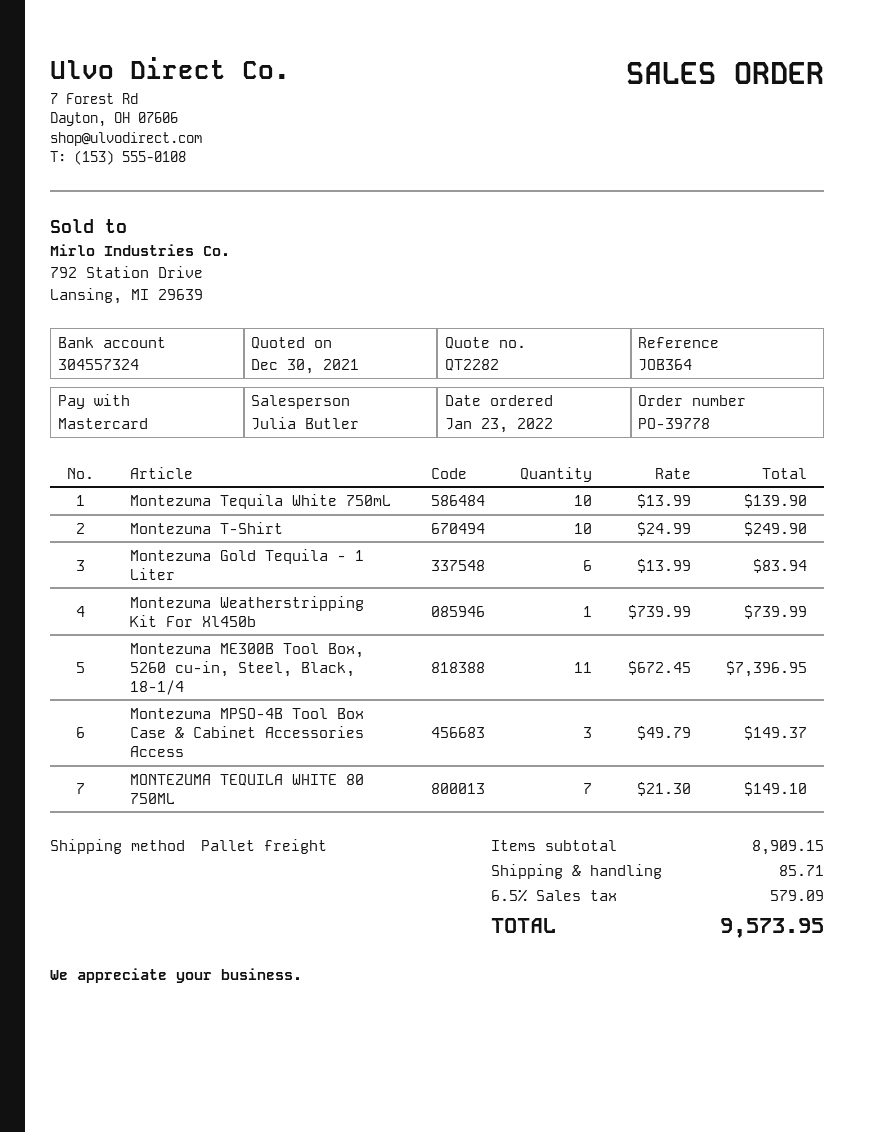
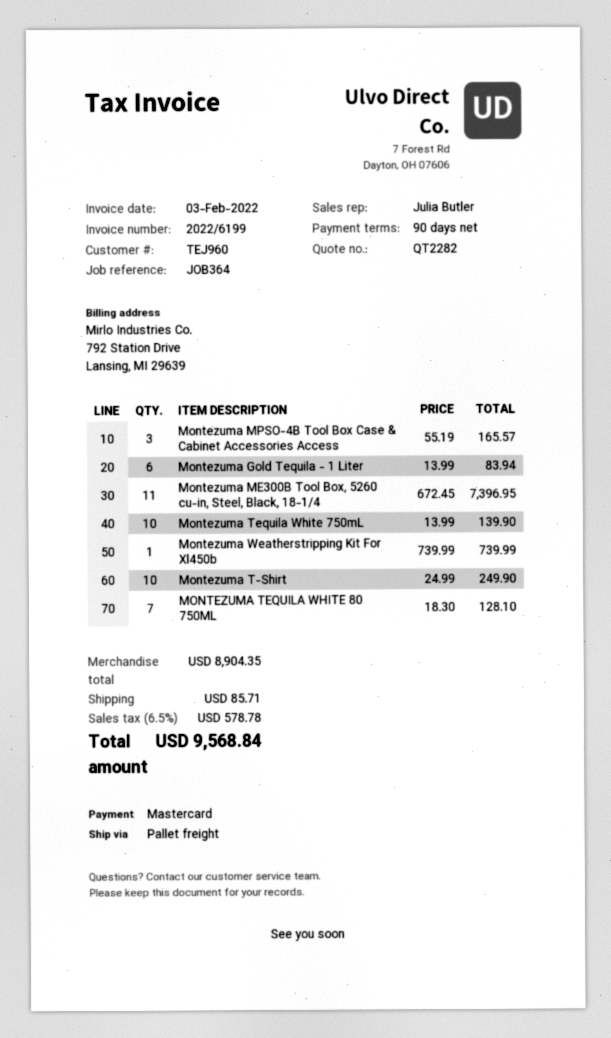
Montezuma MPSO-4B Tool Box Case & Cabinet Accessories Access: 3 x 49.79 = 149.37 -> 3 x 55.19 = 165.57
MONTEZUMA TEQUILA WHITE 80 750ML: 7 x 21.30 = 149.10 -> 7 x 18.30 = 128.10
subtotal: 8909.15 -> 8904.35
tax: 6.5% = 579.09 -> 6.5% = 578.78
total: 9573.95 -> 9568.84

